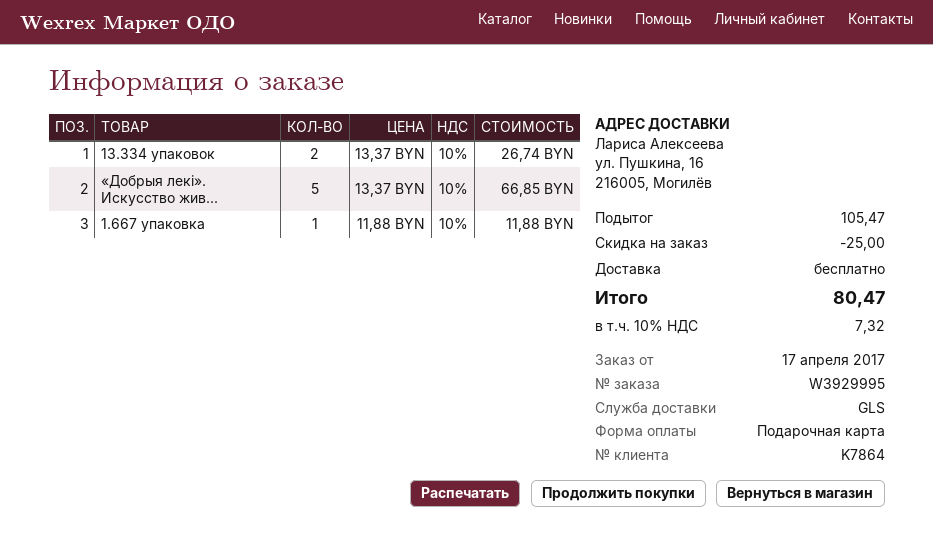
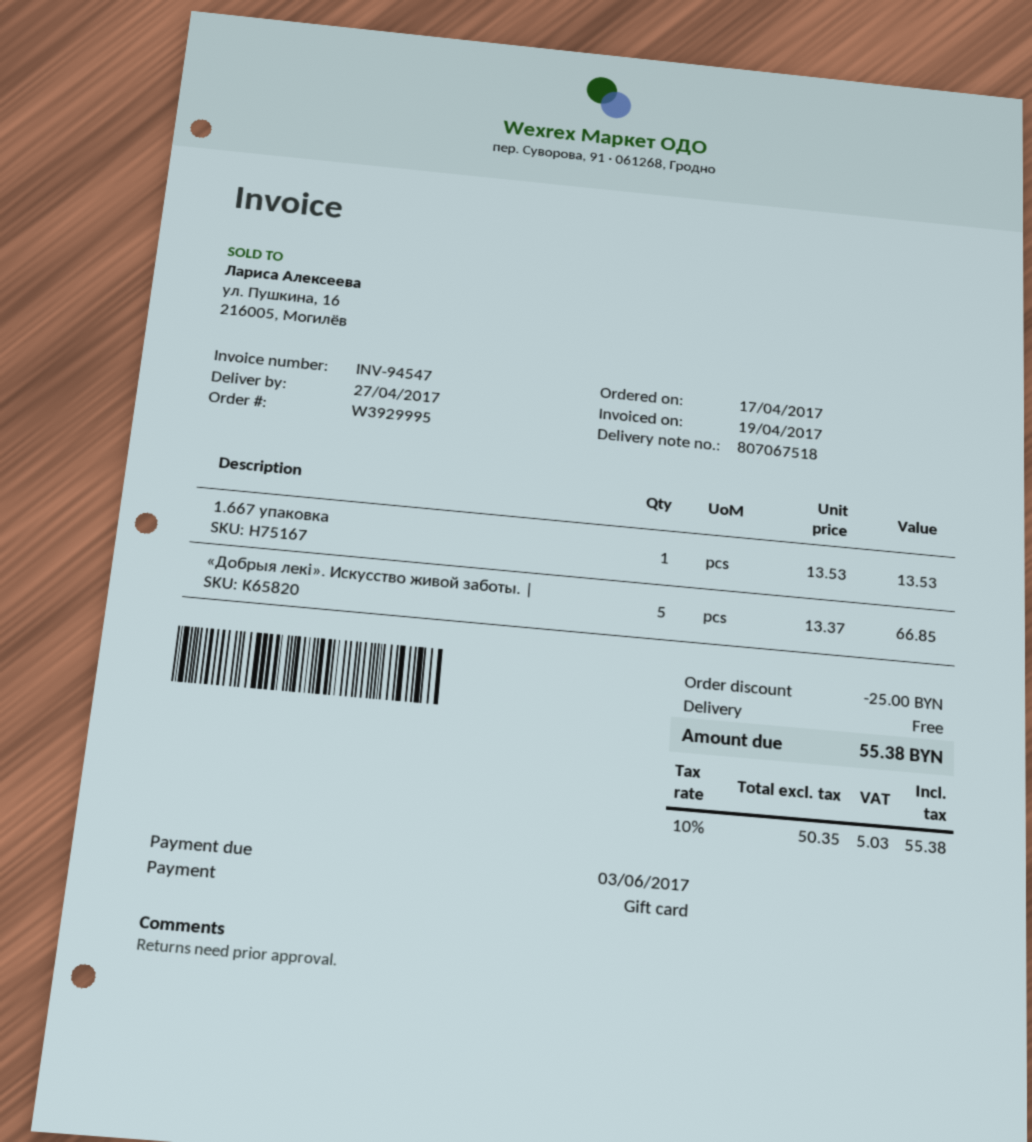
13.334 упаковок: 2 x 13.37 = 26.74 -> none
1.667 упаковка: 1 x 11.88 = 11.88 -> 1 x 13.53 = 13.53
tax: 10% = 7.32 -> 10% = 5.03
total: 80.47 -> 55.38

